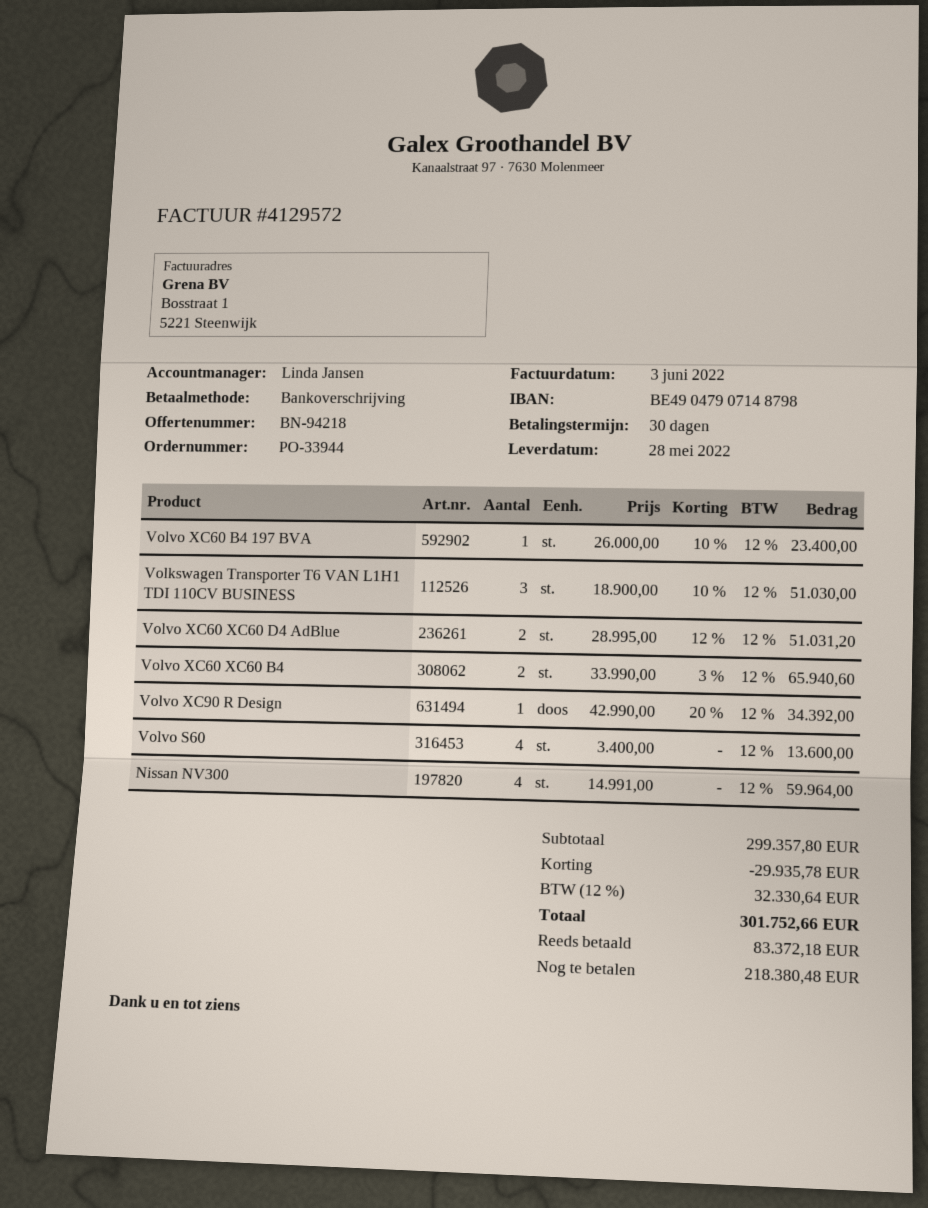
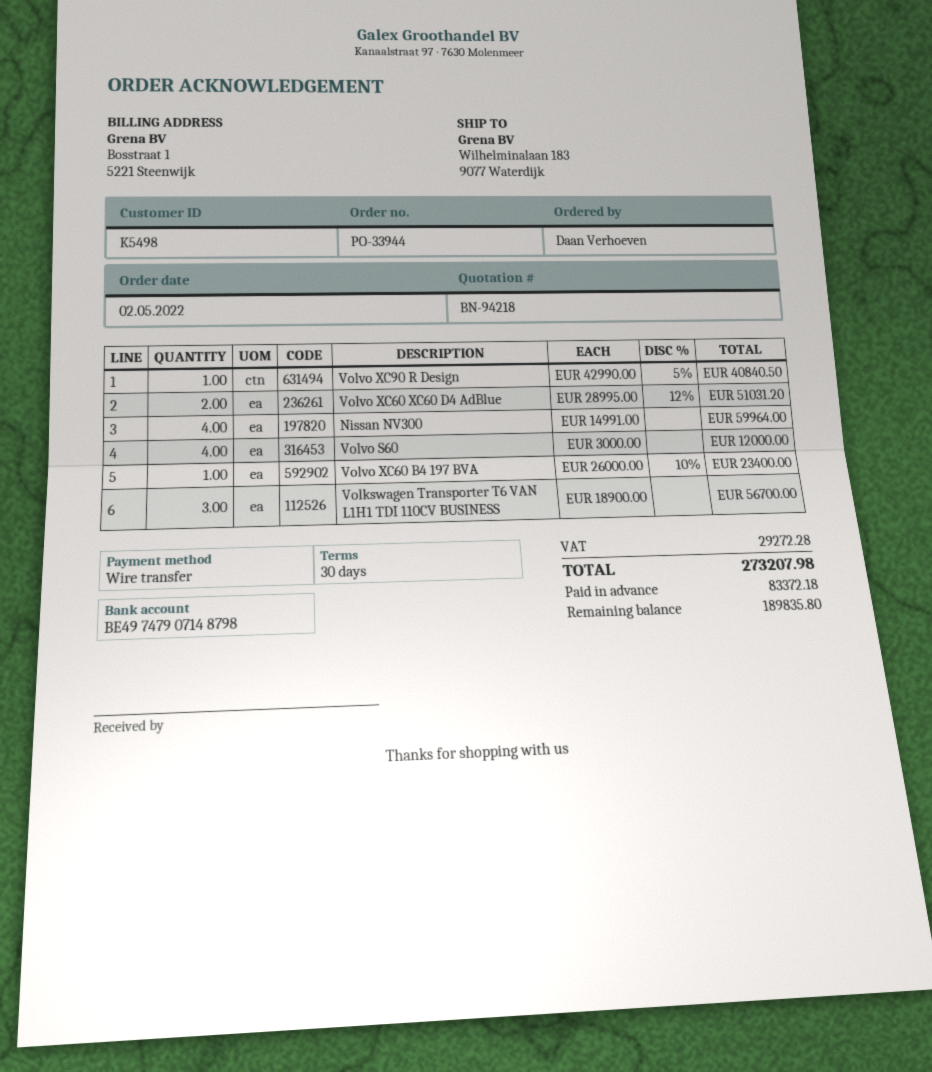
bank account: BE49047907148798 -> BE49747907148798
Volkswagen Transporter T6 VAN L1H1 TDI 110CV BUSINESS: 3 x 18900.00 - 10% = 51030.00 -> 3 x 18900.00 = 56700.00
Volvo XC60 XC60 B4: 2 x 33990.00 - 3% = 65940.60 -> none
Volvo XC90 R Design: 1 x 42990.00 - 20% = 34392.00 -> 1 x 42990.00 - 5% = 40840.50
Volvo S60: 4 x 3400.00 = 13600.00 -> 4 x 3000.00 = 12000.00
discount: 29935.78 -> none
tax: 32330.64 -> 29272.28
total: 301752.66 -> 273207.98
balance: 218380.48 -> 189835.80

